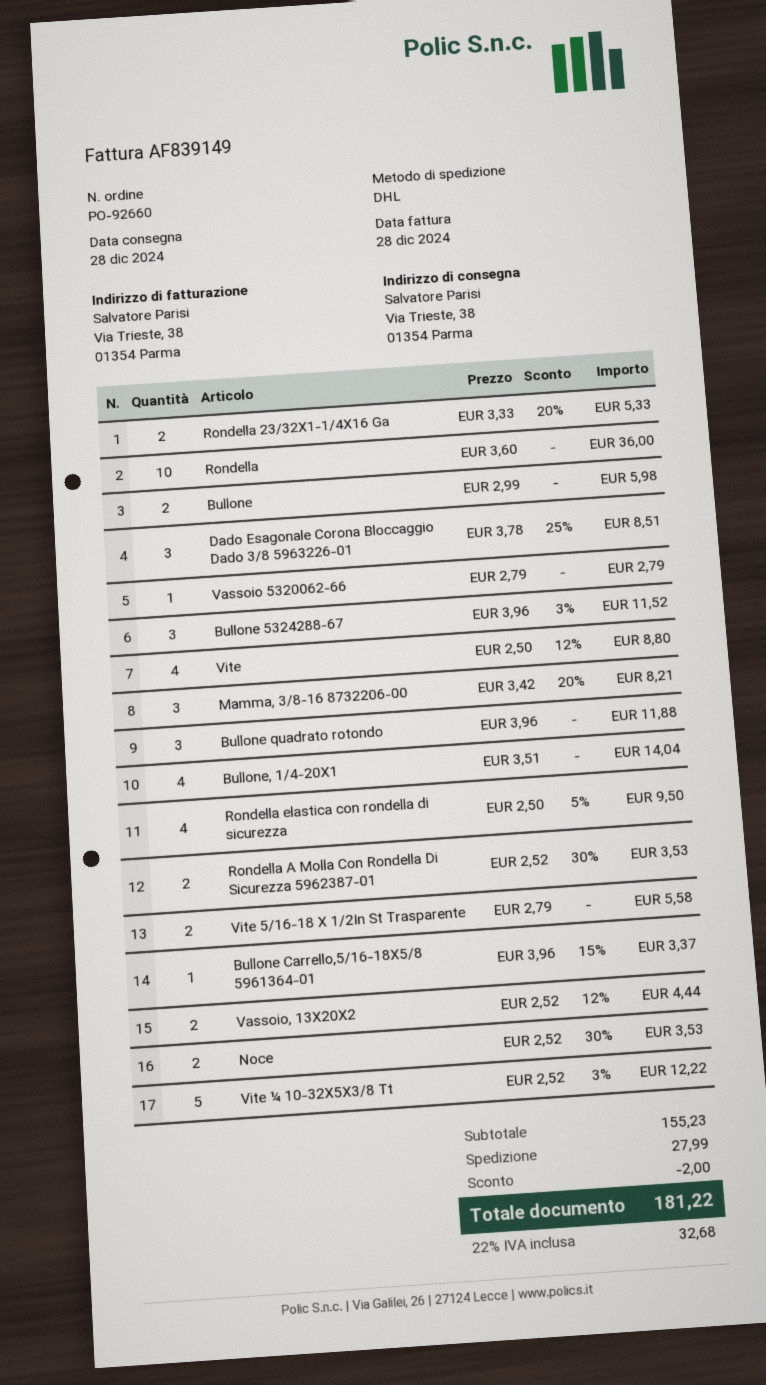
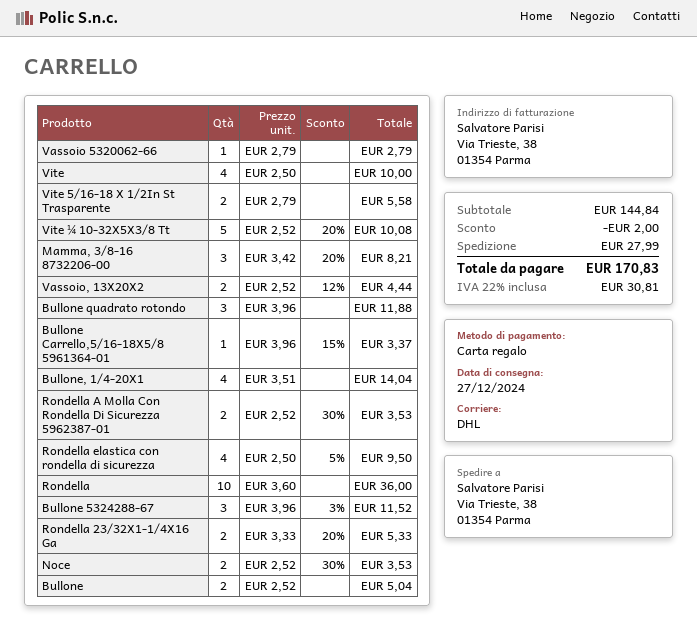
delivery date: 2024-12-28 -> 2024-12-27
Bullone: 2 x 2.99 = 5.98 -> 2 x 2.52 = 5.04
Dado Esagonale Corona Bloccaggio Dado 3/8 5963226-01: 3 x 3.78 - 25% = 8.51 -> none
Vite: 4 x 2.50 - 12% = 8.80 -> 4 x 2.50 = 10.00
Vite ¼ 10-32X5X3/8 Tt: 5 x 2.52 - 3% = 12.22 -> 5 x 2.52 - 20% = 10.08
subtotal: 155.23 -> 144.84
tax: 22% = 32.68 -> 22% = 30.81
total: 181.22 -> 170.83

